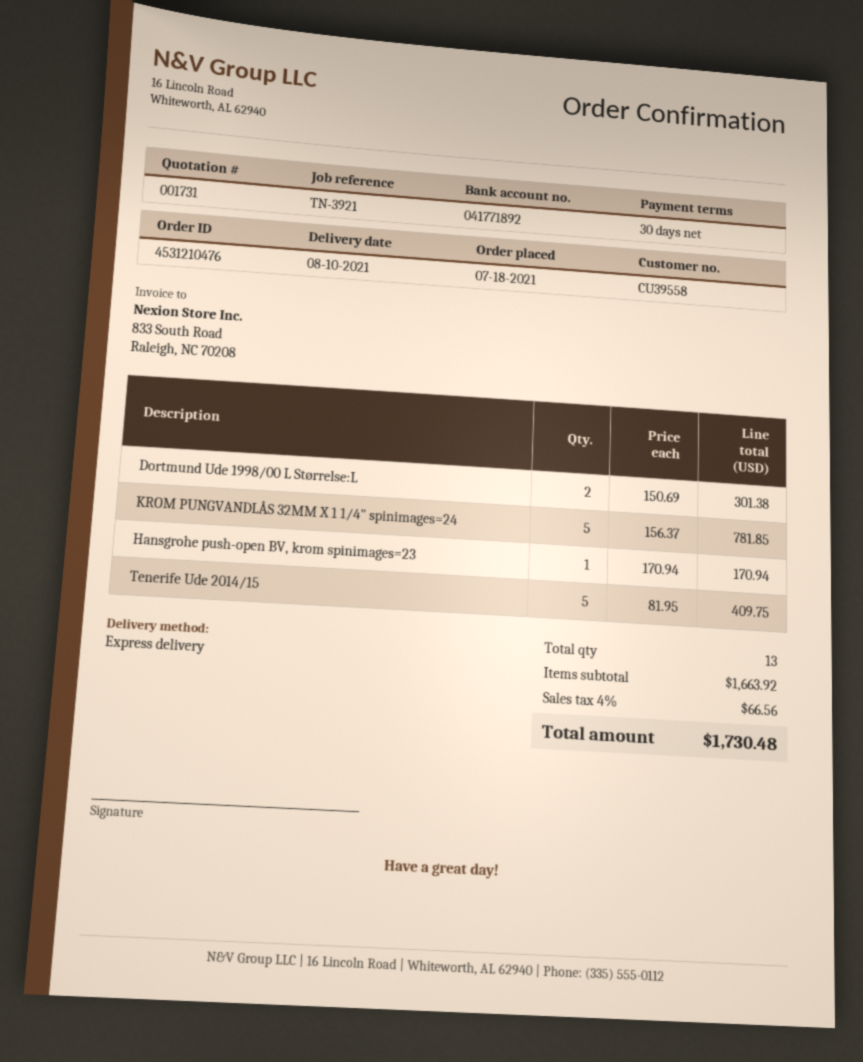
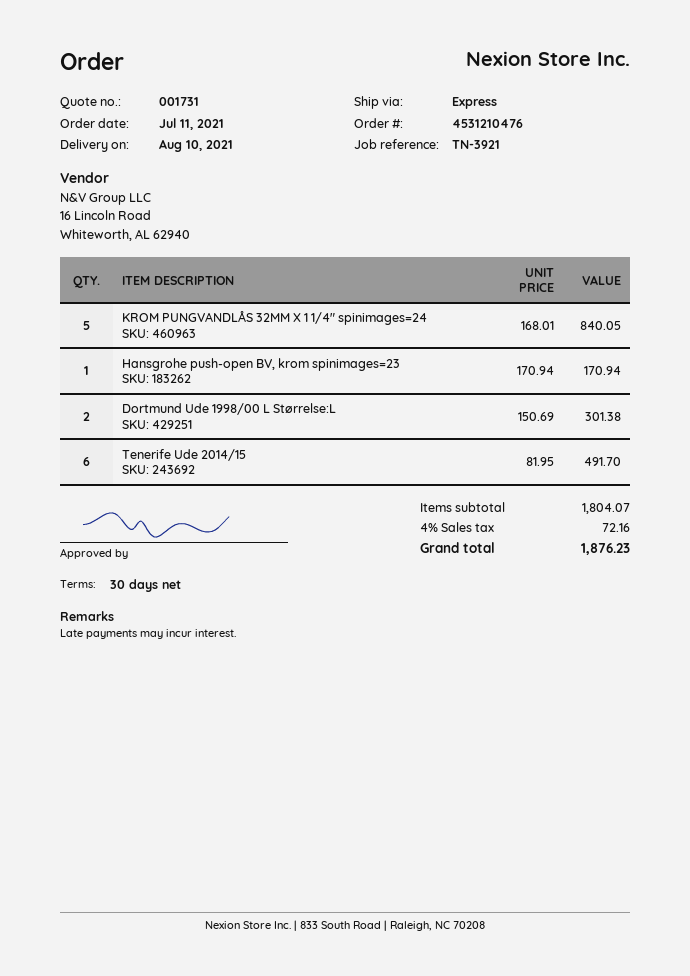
order date: 2021-07-18 -> 2021-07-11
KROM PUNGVANDLÅS 32MM X 1 1/4" spinimages=24: 5 x 156.37 = 781.85 -> 5 x 168.01 = 840.05
Tenerife Ude 2014/15: 5 x 81.95 = 409.75 -> 6 x 81.95 = 491.70
subtotal: 1663.92 -> 1804.07
tax: 4% = 66.56 -> 4% = 72.16
total: 1730.48 -> 1876.23

